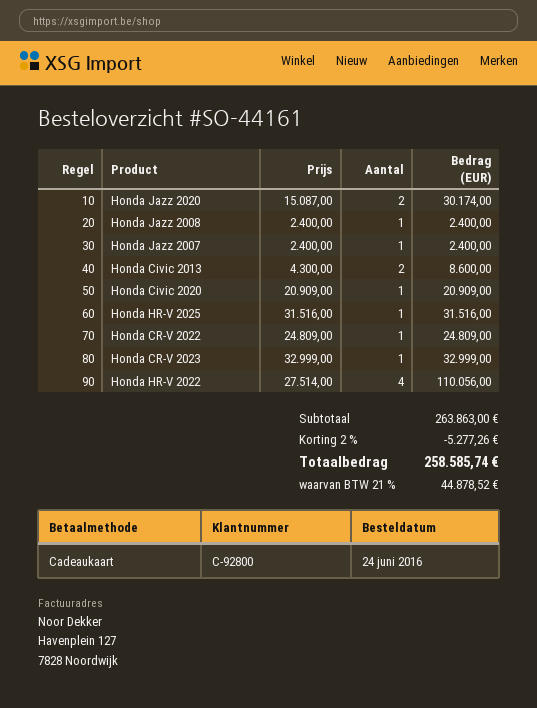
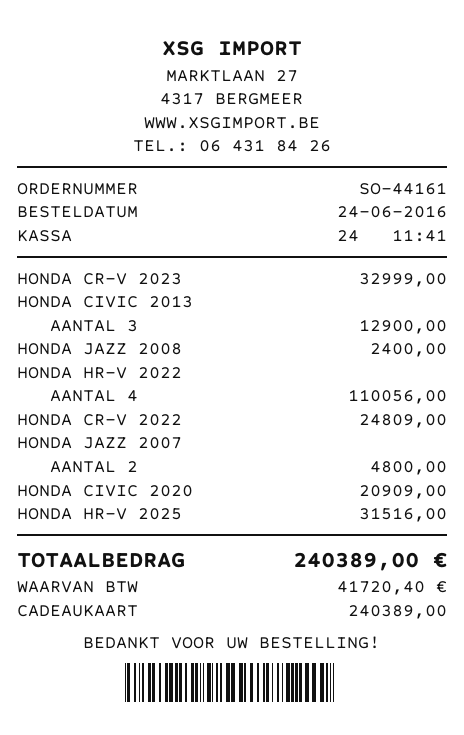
Honda Jazz 2020: 2 for 30174.00 -> none
Honda Jazz 2007: 1 for 2400.00 -> 2 for 4800.00
Honda Civic 2013: 2 for 8600.00 -> 3 for 12900.00
discount: 2% = 5277.26 -> none
tax: 44878.52 -> 41720.40
total: 258585.74 -> 240389.00

